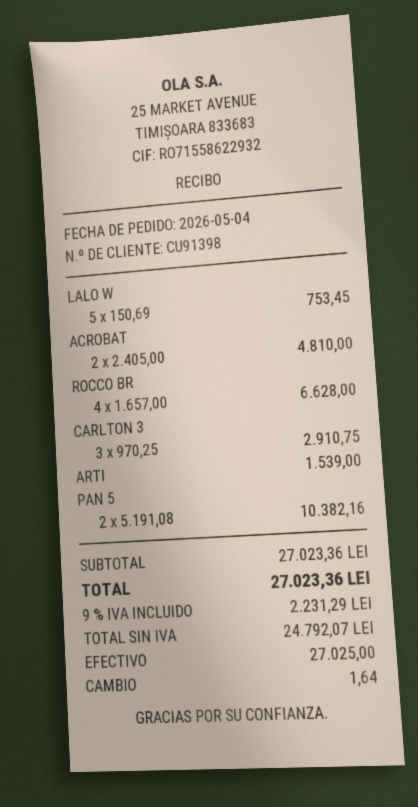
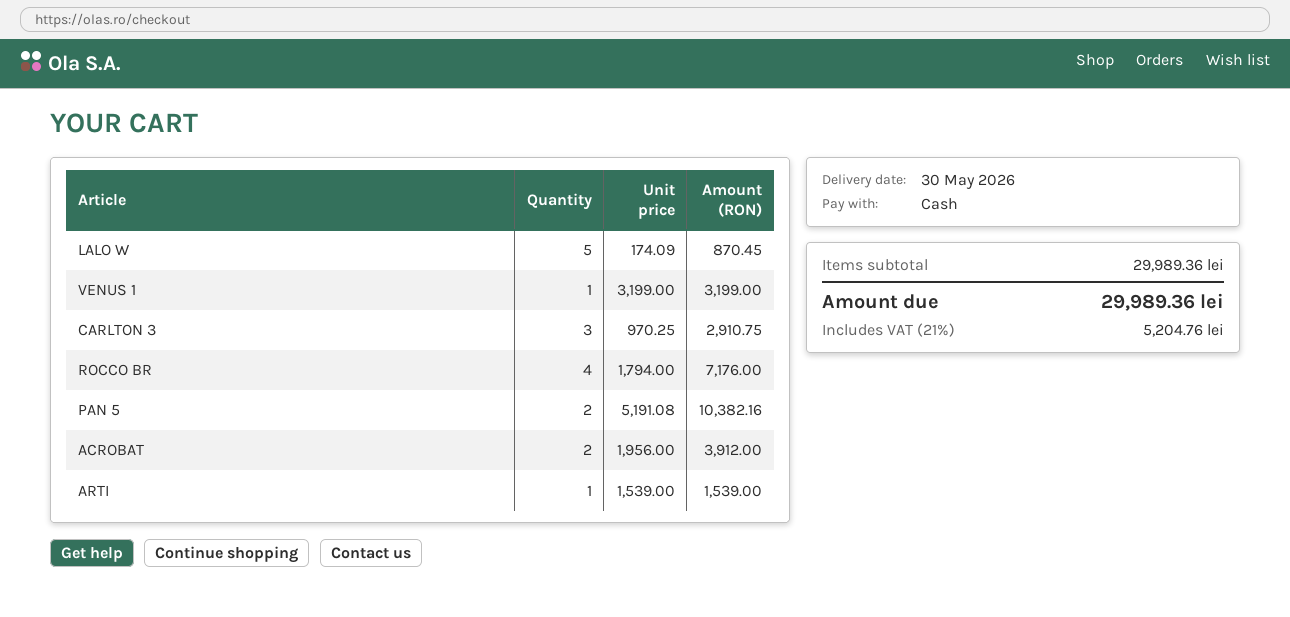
LALO W: 5 x 150.69 = 753.45 -> 5 x 174.09 = 870.45
ACROBAT: 2 x 2405.00 = 4810.00 -> 2 x 1956.00 = 3912.00
ROCCO BR: 4 x 1657.00 = 6628.00 -> 4 x 1794.00 = 7176.00
VENUS 1: none -> 1 x 3199.00 = 3199.00
subtotal: 27023.36 -> 29989.36
tax: 9% = 2231.29 -> 21% = 5204.76
total: 27023.36 -> 29989.36

